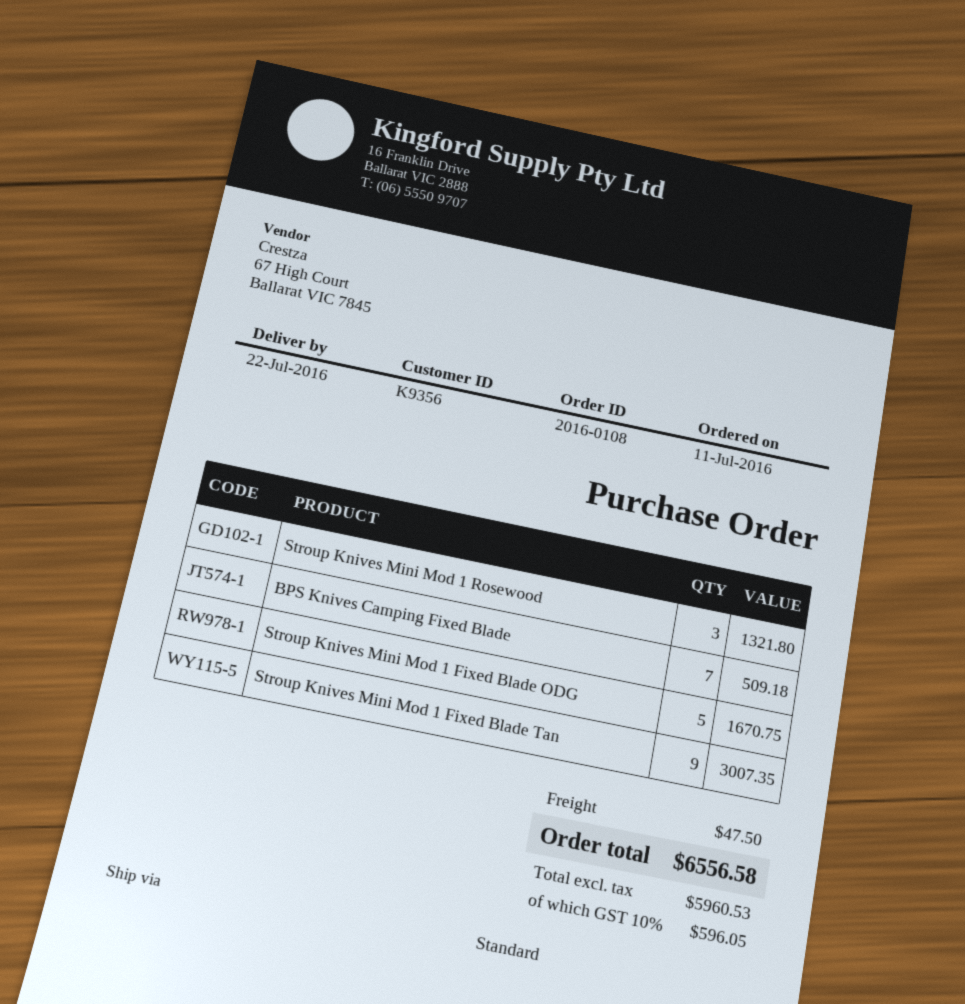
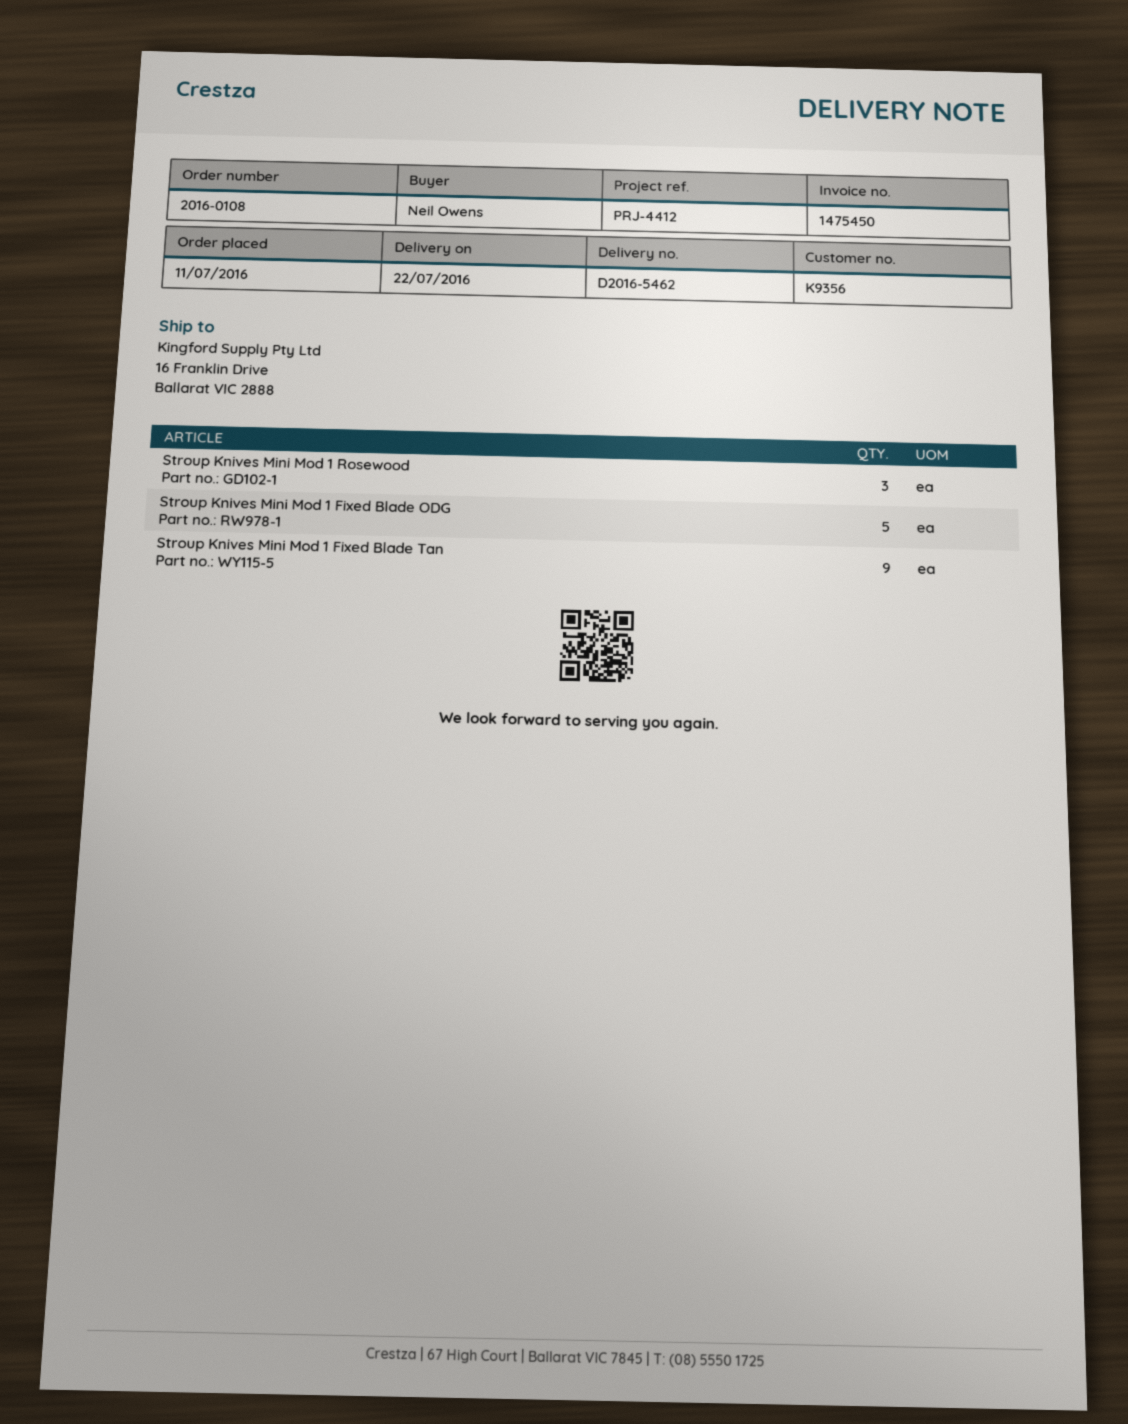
BPS Knives Camping Fixed Blade: 7 -> none

